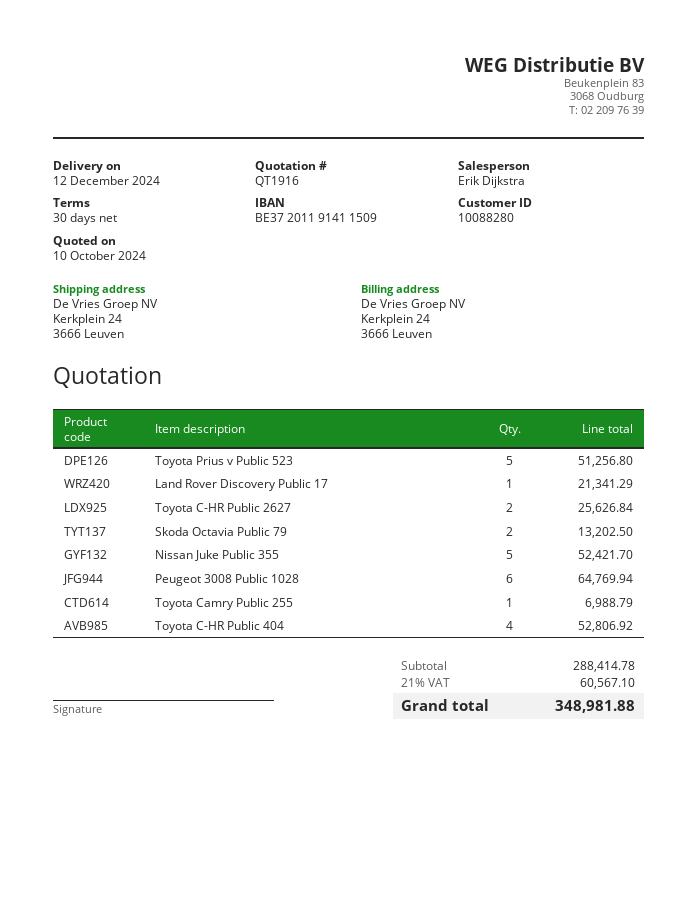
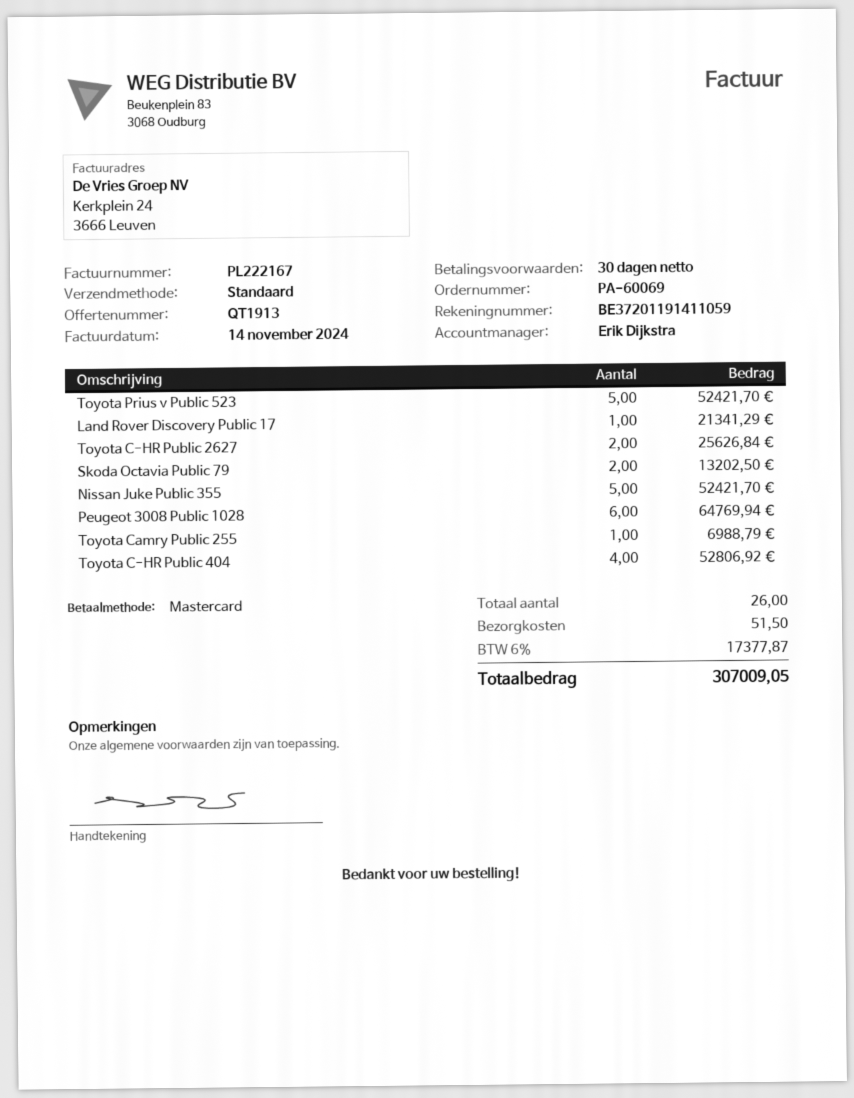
quote number: QT1916 -> QT1913
bank account: BE37201191411509 -> BE37201191411059
Toyota Prius v Public 523: 5 for 51256.80 -> 5 for 52421.70
shipping: none -> 51.50
tax: 21% = 60567.10 -> 6% = 17377.87
total: 348981.88 -> 307009.05

